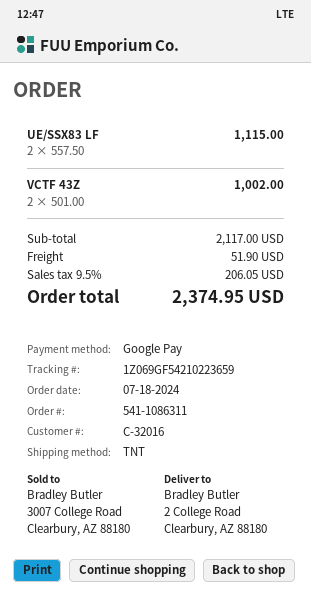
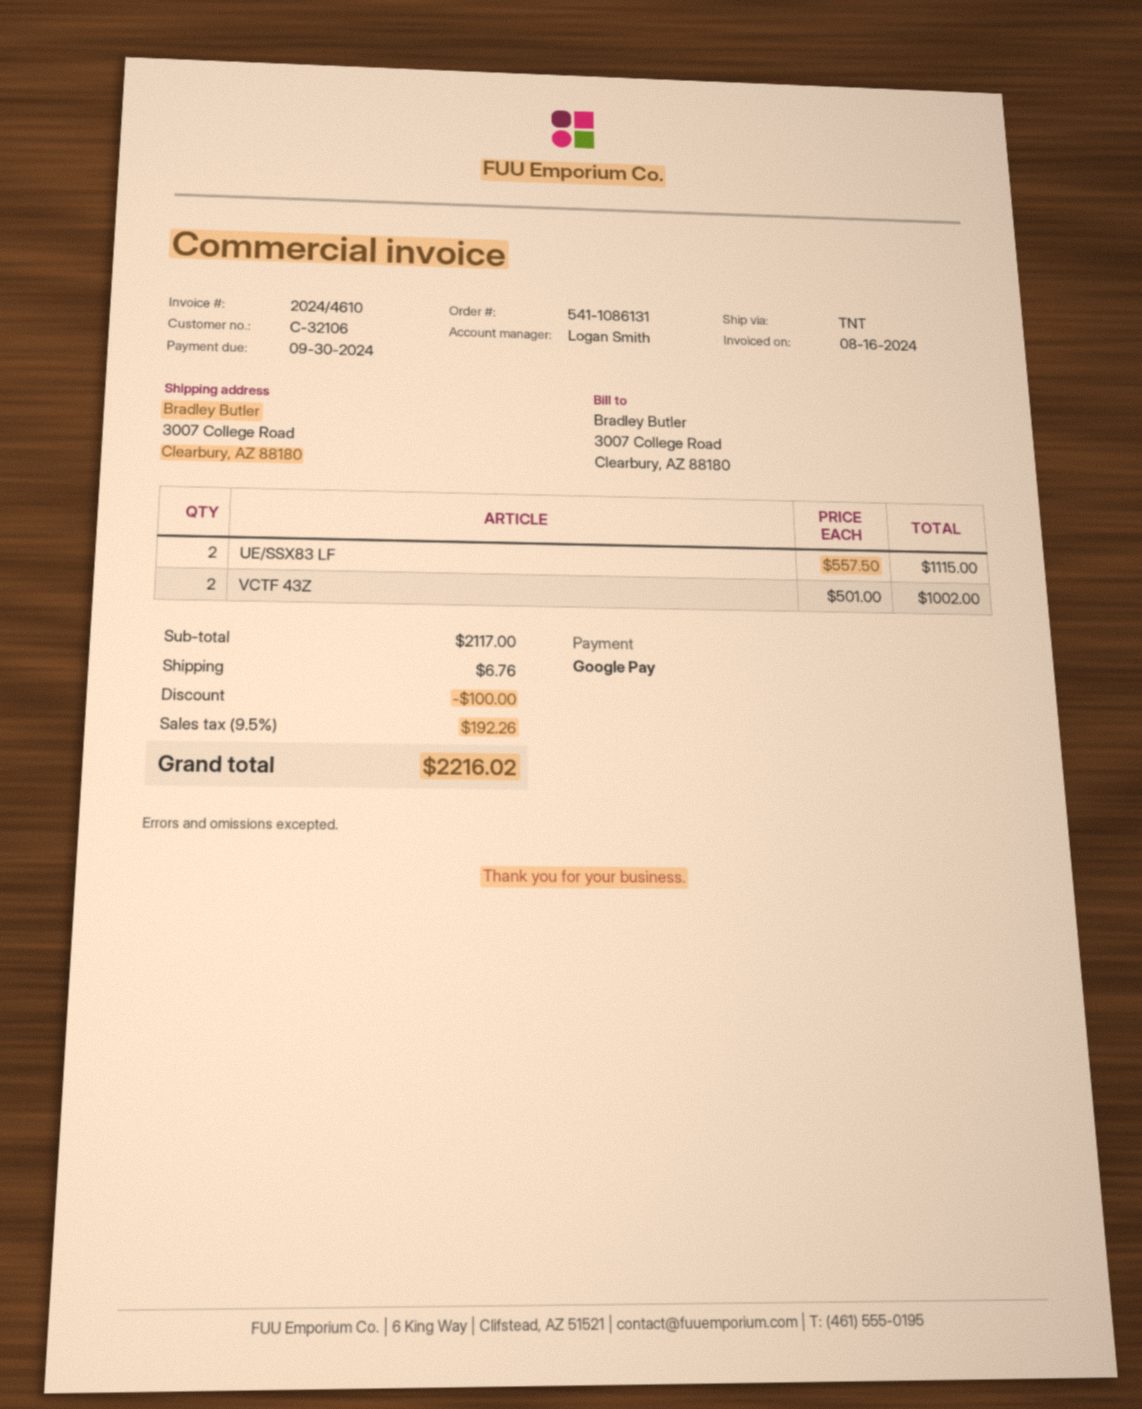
order number: 541-1086311 -> 541-1086131
customer number: C-32016 -> C-32106
ship to: 2 College Road, Clearbury, AZ 88180 -> 3007 College Road, Clearbury, AZ 88180
discount: none -> 100.00
shipping: 51.90 -> 6.76
tax: 9.5% = 206.05 -> 9.5% = 192.26
total: 2374.95 -> 2216.02

